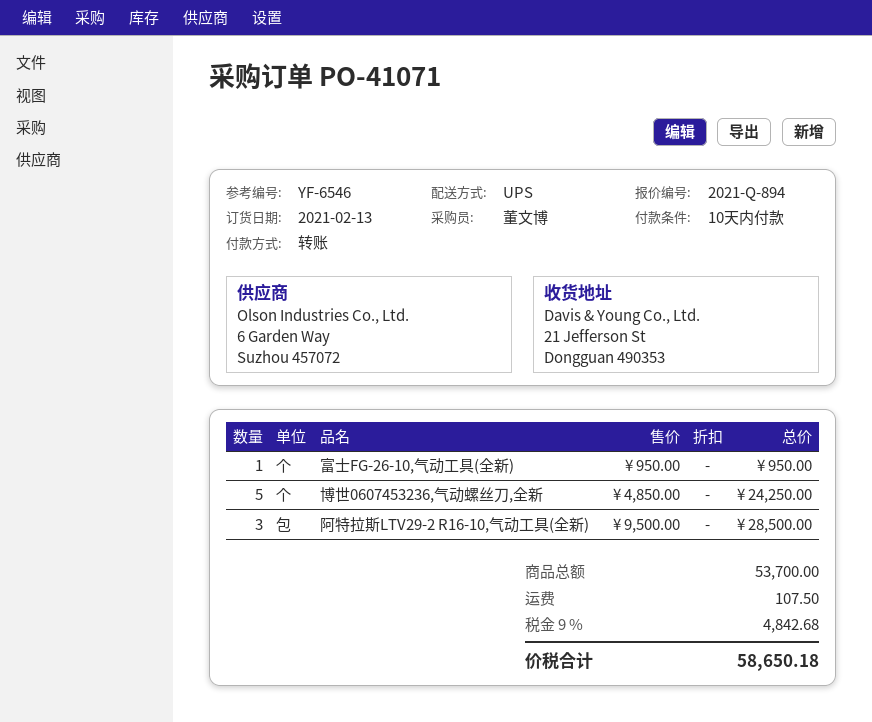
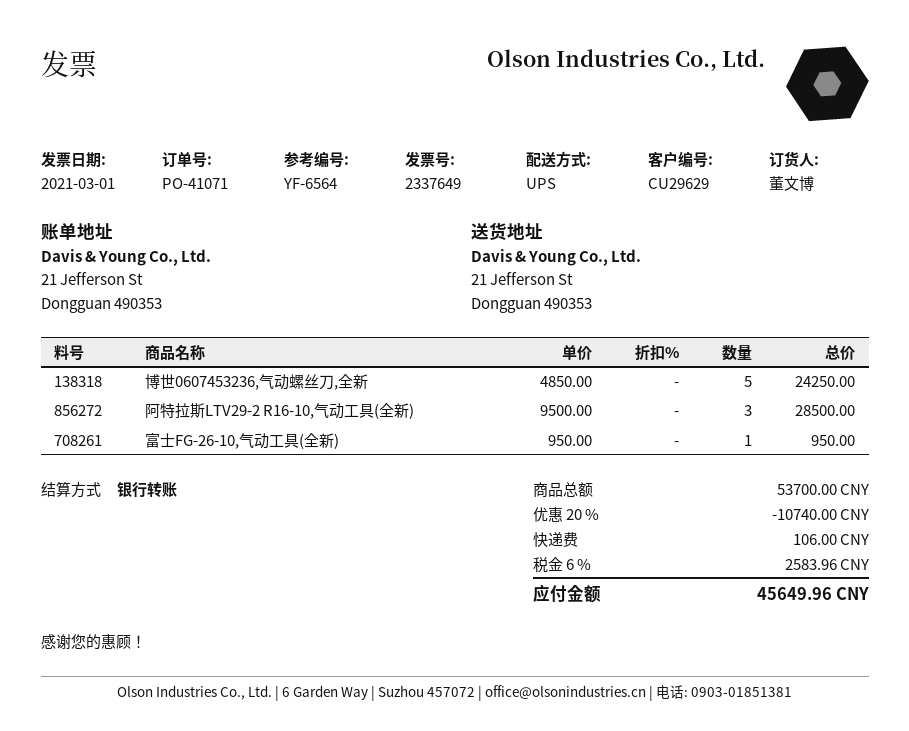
reference: YF-6546 -> YF-6564
discount: none -> 20% = 10740.00
shipping: 107.50 -> 106.00
tax: 9% = 4842.68 -> 6% = 2583.96
total: 58650.18 -> 45649.96

